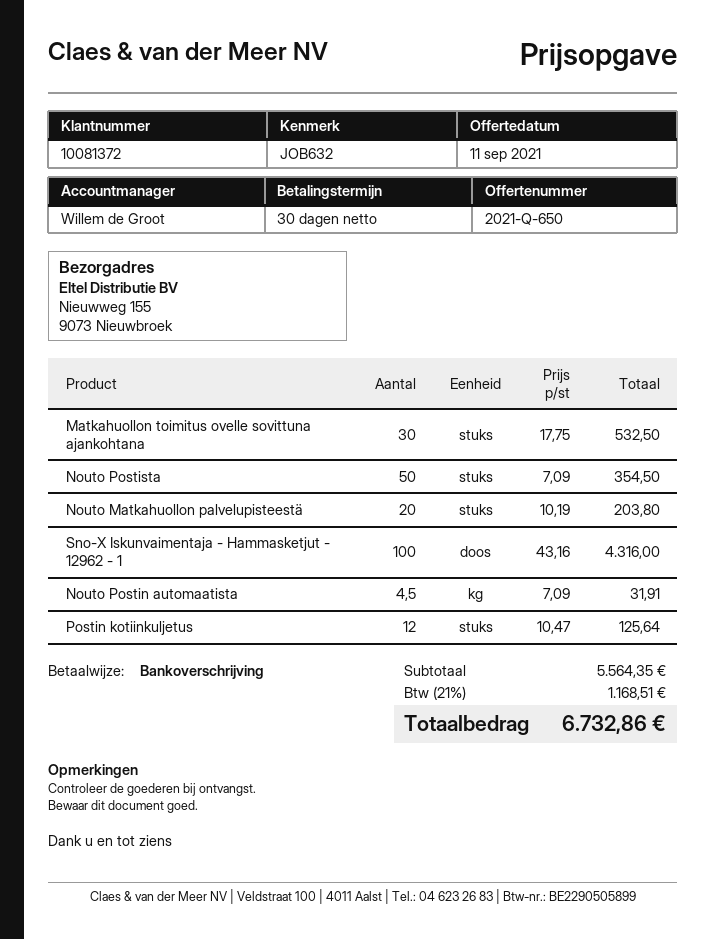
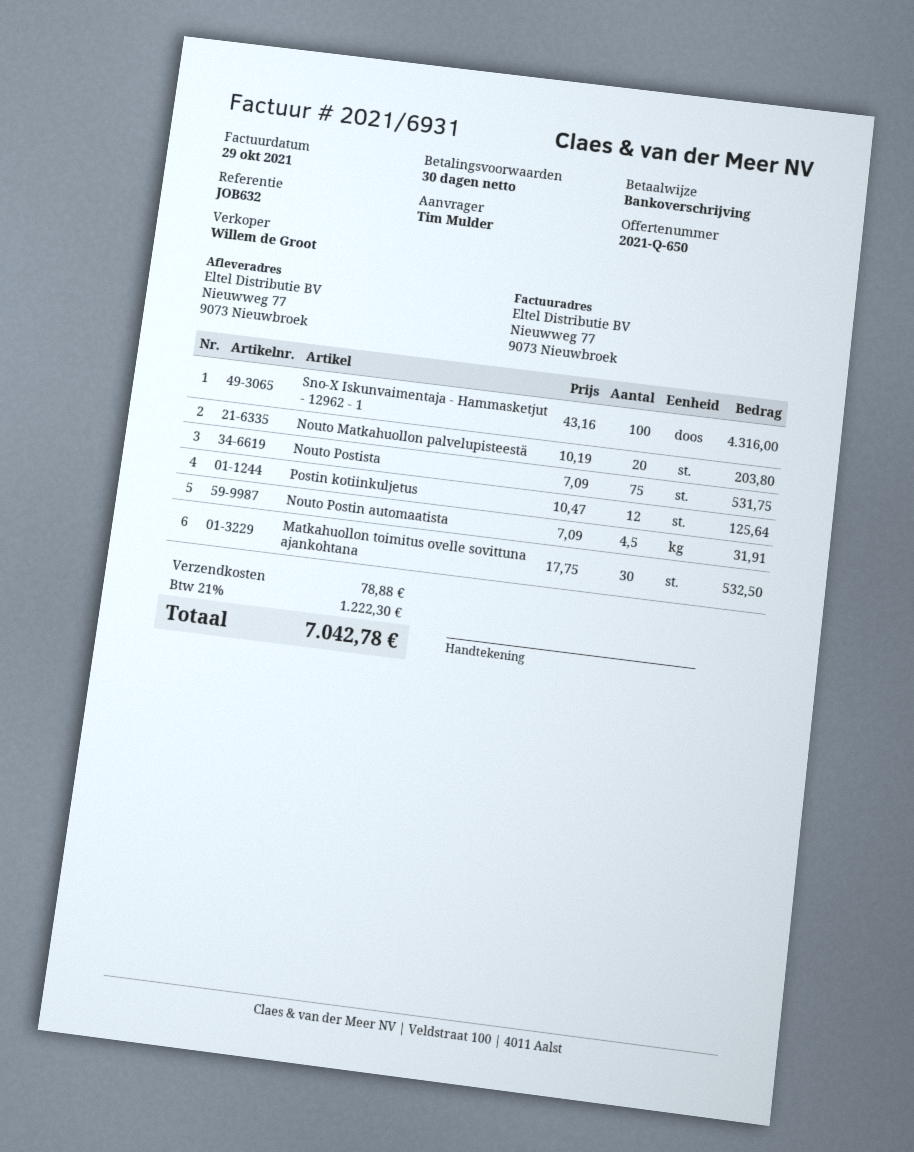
ship to: Nieuwweg 155, 9073 Nieuwbroek -> Nieuwweg 77, 9073 Nieuwbroek
Nouto Postista: 50 x 7.09 = 354.50 -> 75 x 7.09 = 531.75
shipping: none -> 78.88
tax: 21% = 1168.51 -> 21% = 1222.30
total: 6732.86 -> 7042.78

